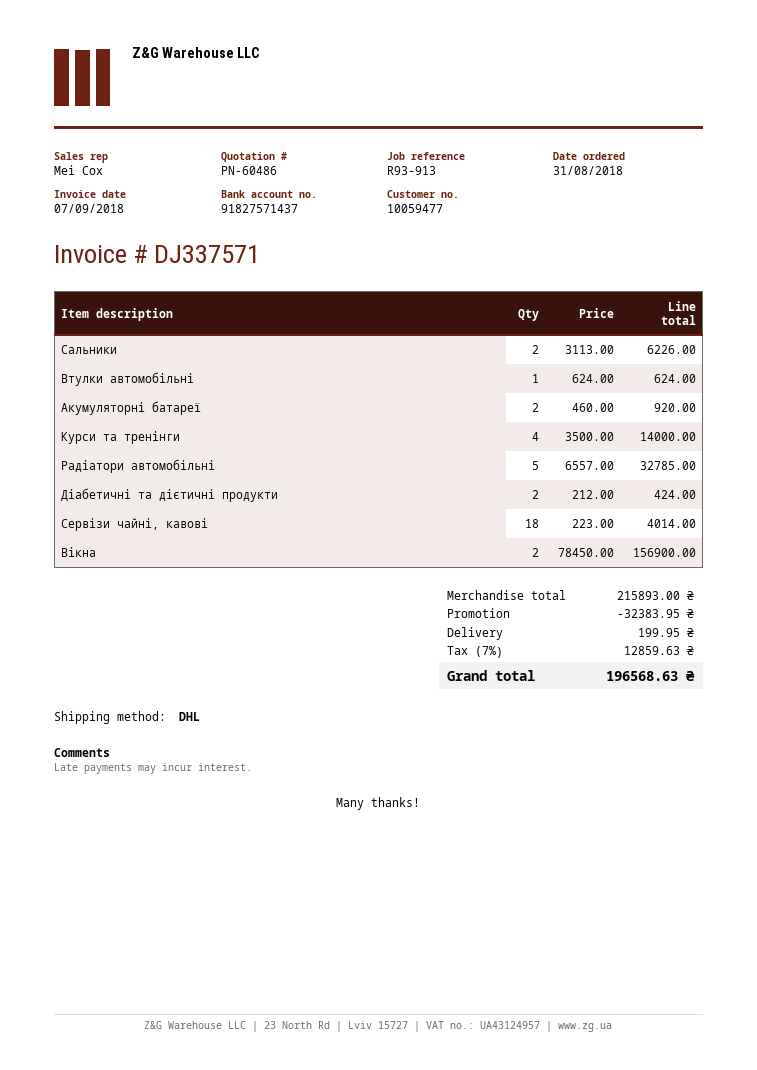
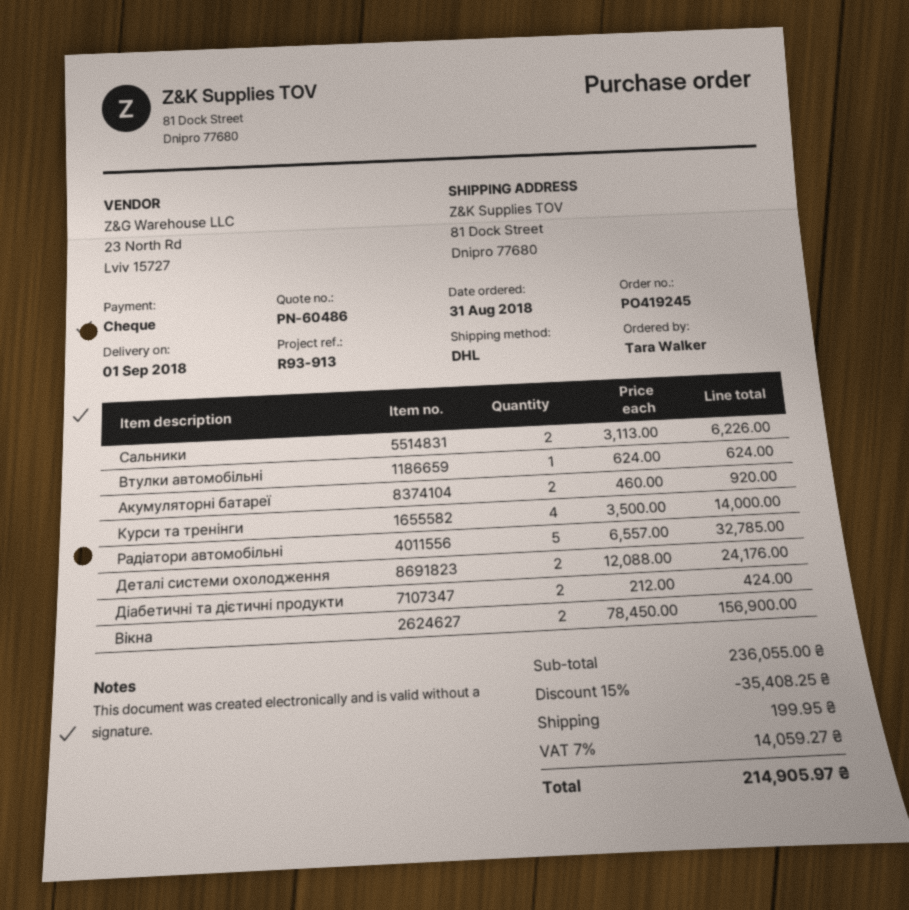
Сервізи чайні, кавові: 18 x 223.00 = 4014.00 -> none
Деталі системи охолодження: none -> 2 x 12088.00 = 24176.00
subtotal: 215893.00 -> 236055.00
discount: 32383.95 -> 35408.25
tax: 7% = 12859.63 -> 7% = 14059.27
total: 196568.63 -> 214905.97

